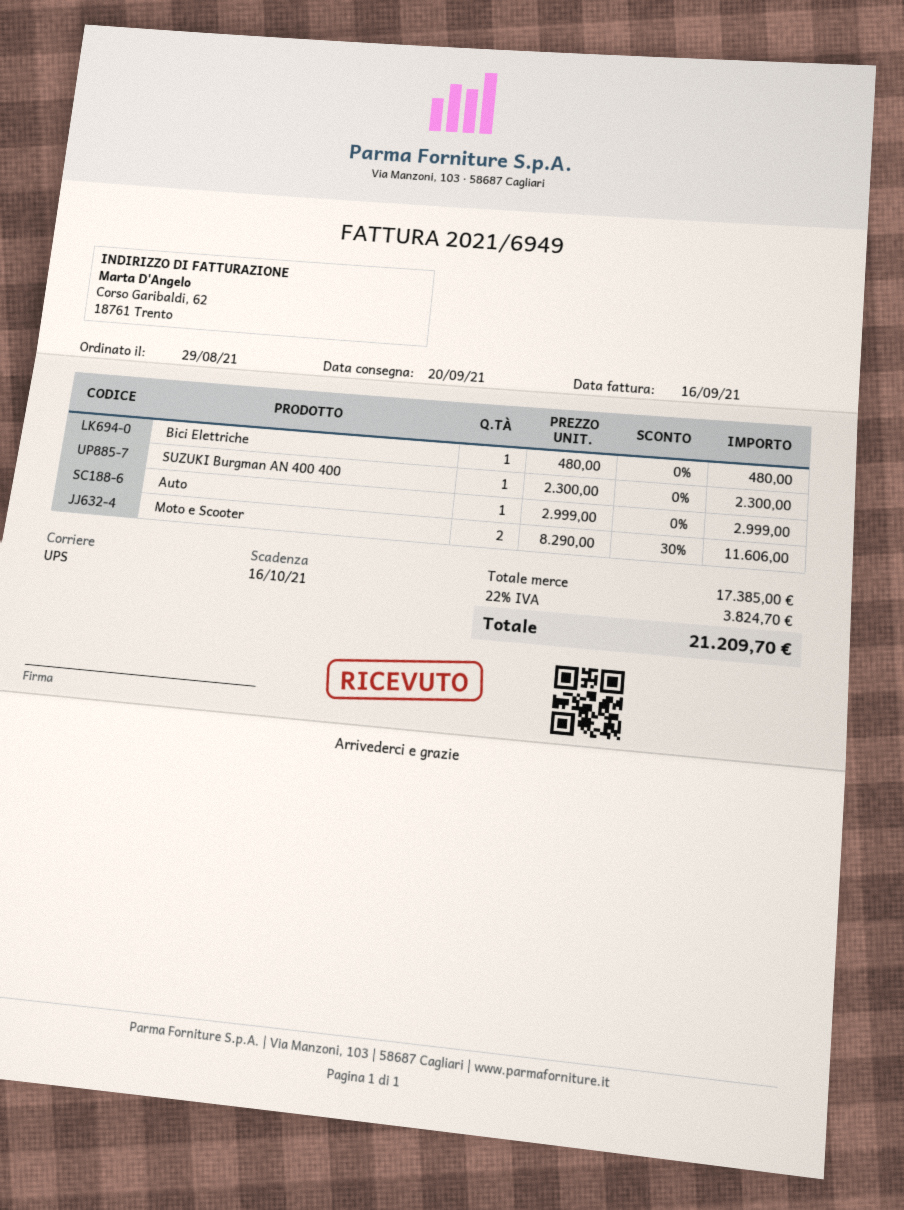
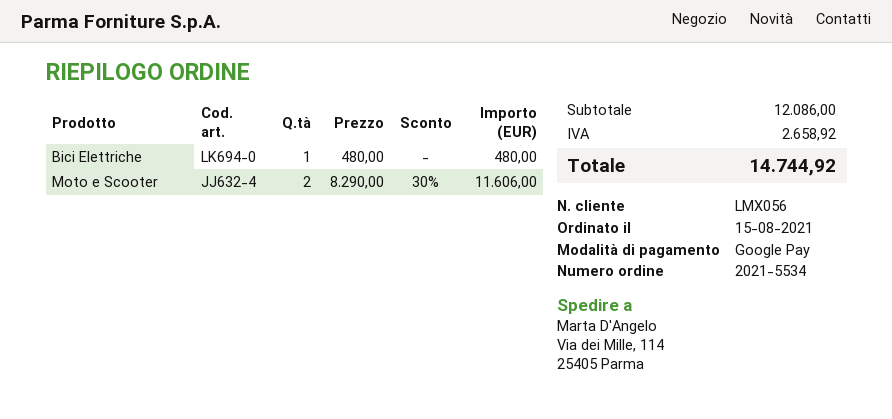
order date: 2021-08-29 -> 2021-08-15
SUZUKI Burgman AN 400 400: 1 x 2300.00 = 2300.00 -> none
Auto: 1 x 2999.00 = 2999.00 -> none
subtotal: 17385.00 -> 12086.00
tax: 3824.70 -> 2658.92
total: 21209.70 -> 14744.92

